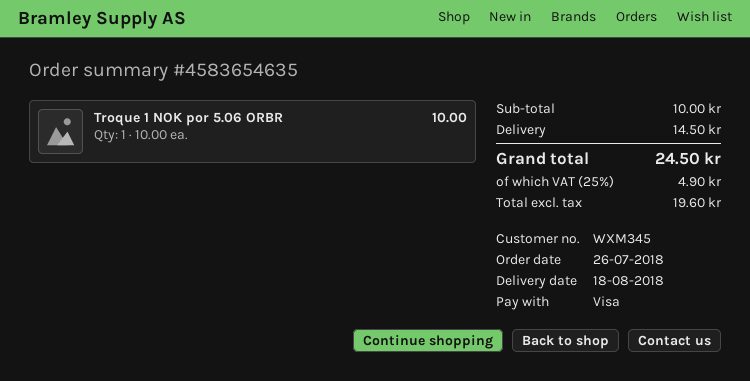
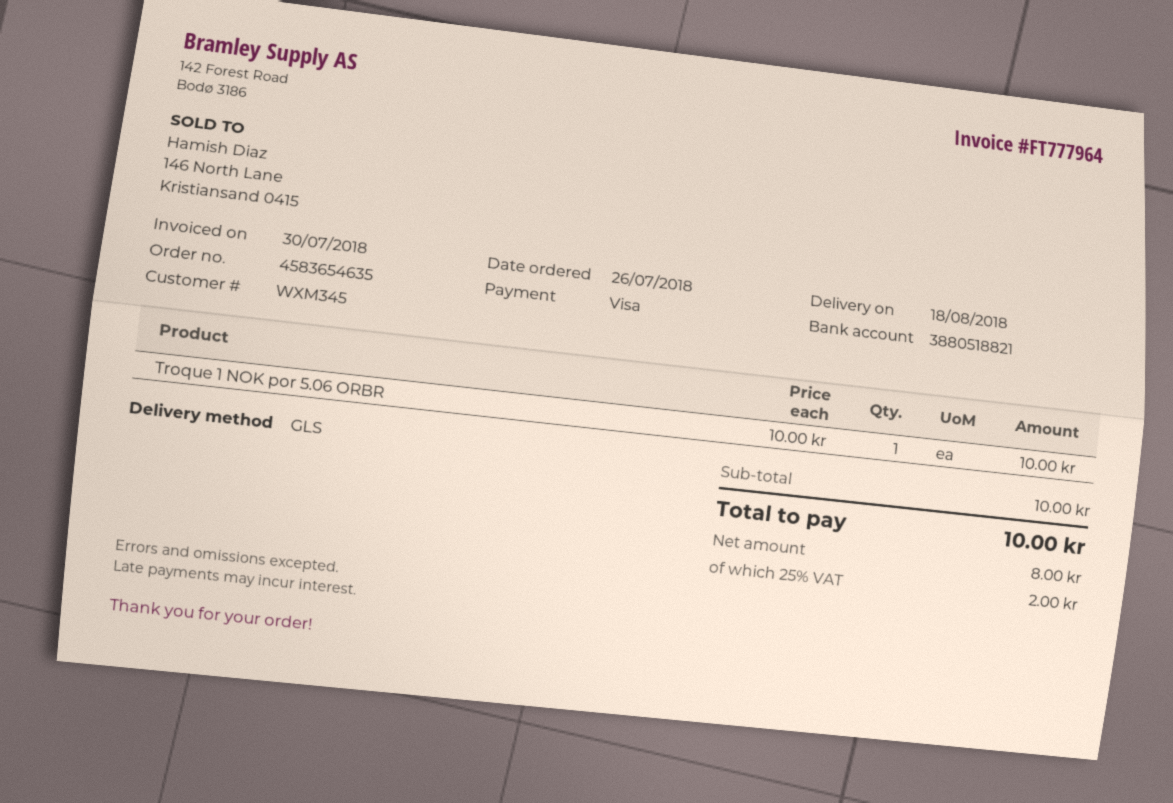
shipping: 14.50 -> none
net: 19.60 -> 8.00
tax: 25% = 4.90 -> 25% = 2.00
total: 24.50 -> 10.00

